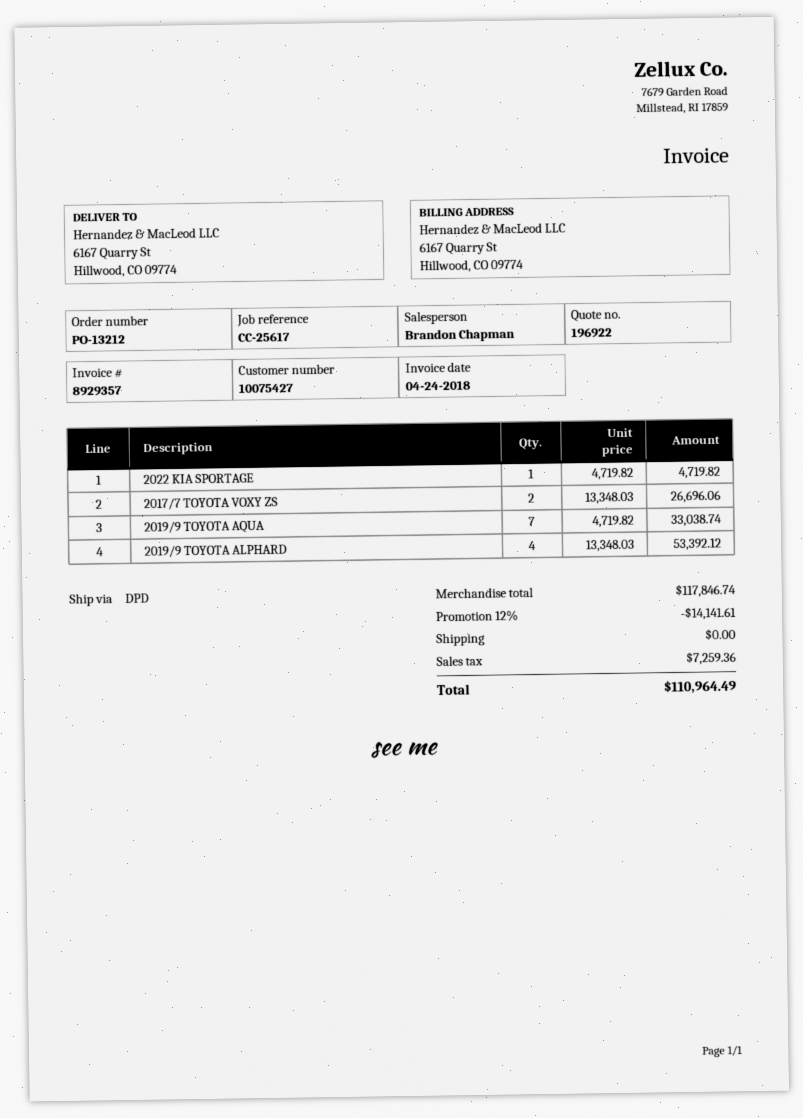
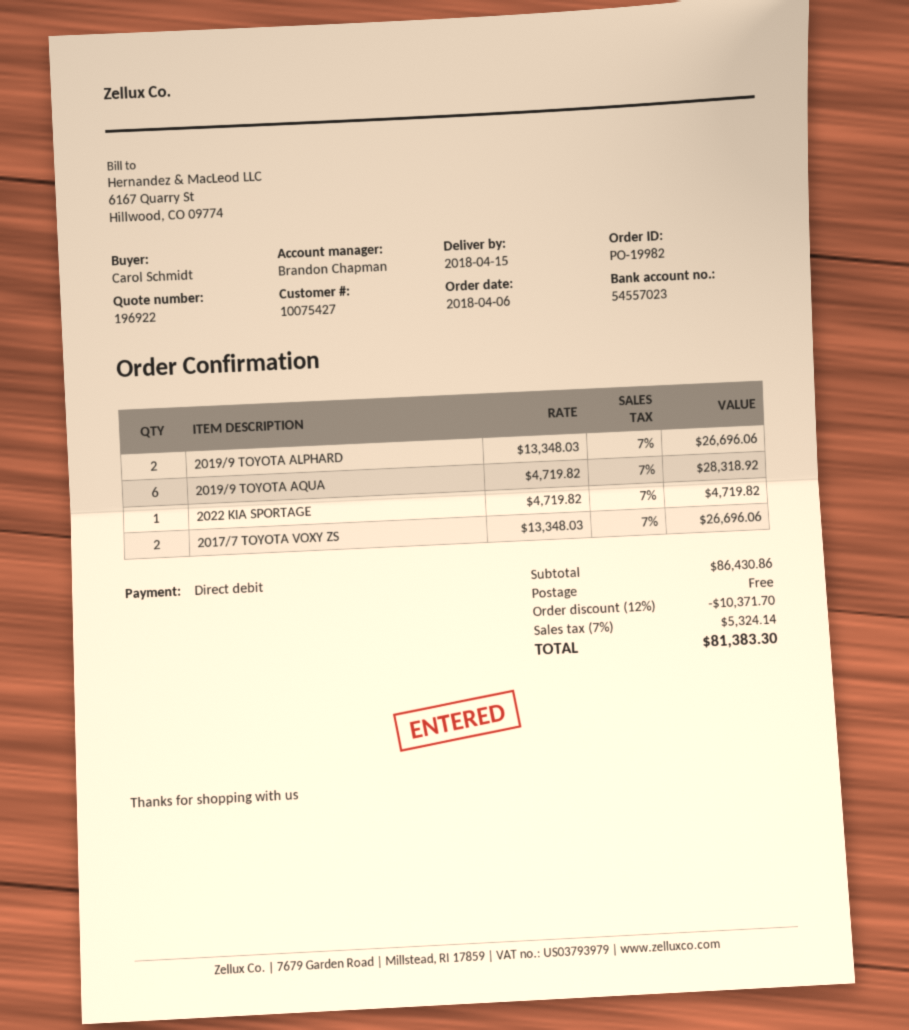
order number: PO-13212 -> PO-19982
2019/9 TOYOTA AQUA: 7 x 4719.82 = 33038.74 -> 6 x 4719.82 = 28318.92
2019/9 TOYOTA ALPHARD: 4 x 13348.03 = 53392.12 -> 2 x 13348.03 = 26696.06
subtotal: 117846.74 -> 86430.86
discount: 12% = 14141.61 -> 12% = 10371.70
tax: 7259.36 -> 5324.14
total: 110964.49 -> 81383.30

